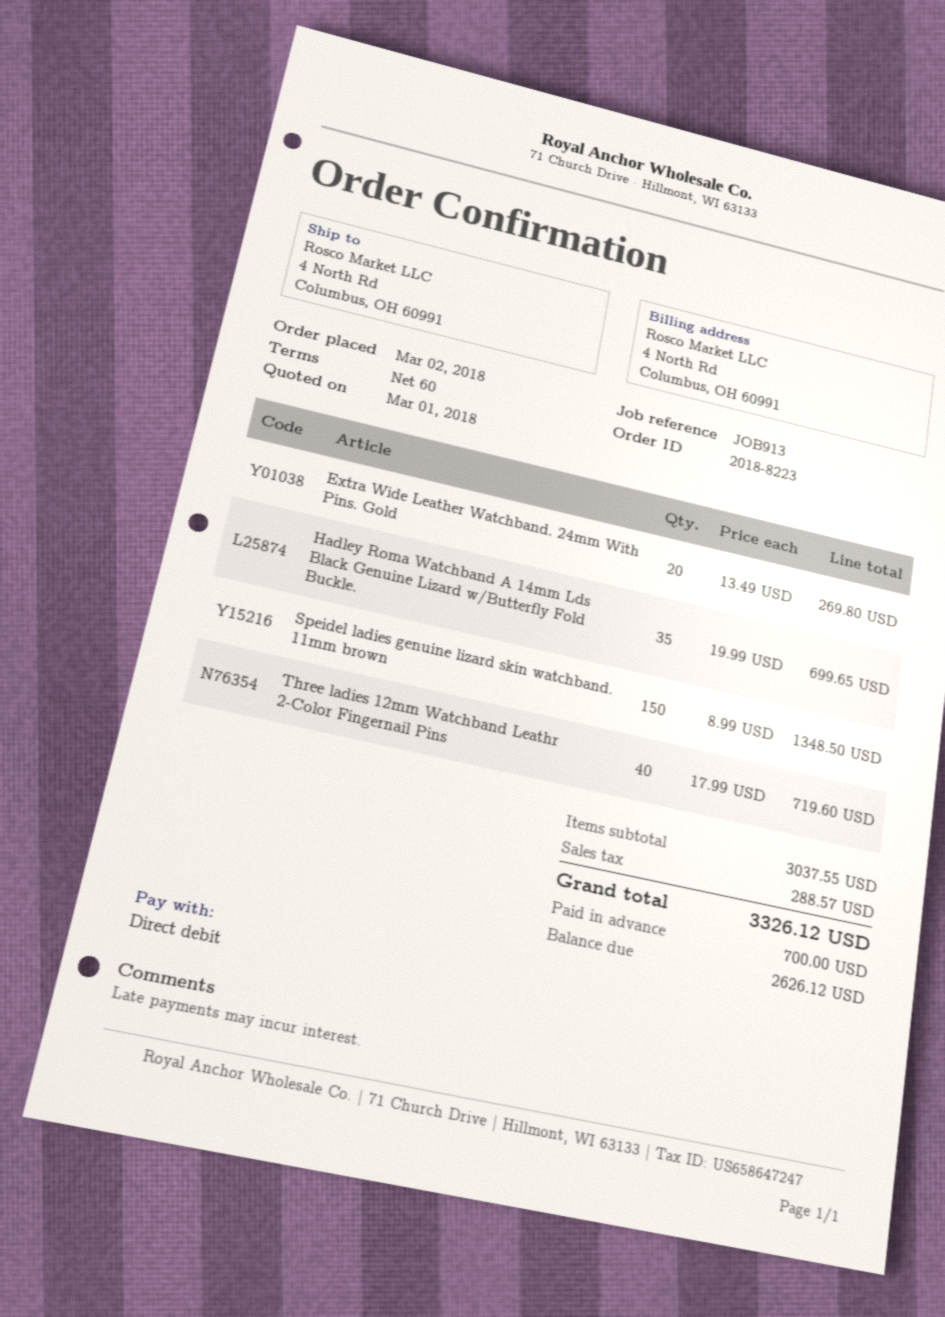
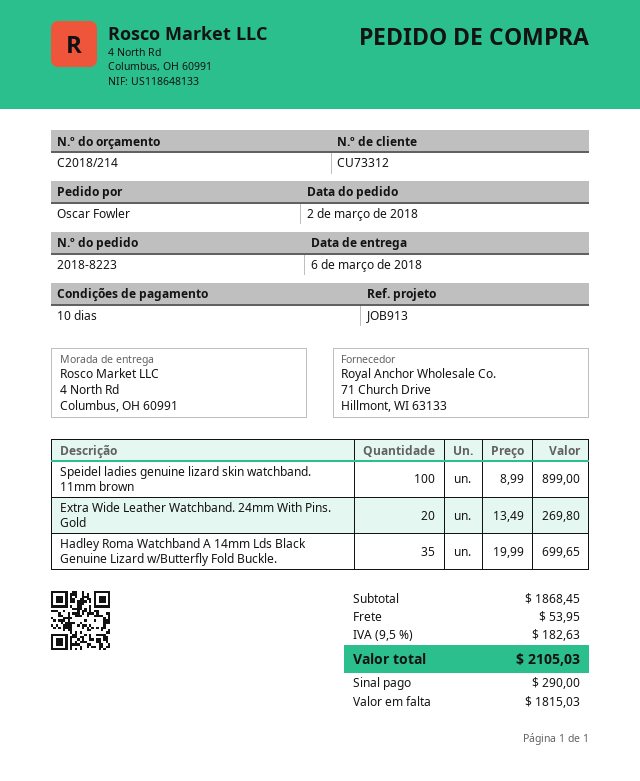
payment terms: 60 days -> 10 days
Speidel ladies genuine lizard skin watchband. 11mm brown: 150 x 8.99 = 1348.50 -> 100 x 8.99 = 899.00
Three ladies 12mm Watchband Leathr 2-Color Fingernail Pins: 40 x 17.99 = 719.60 -> none
subtotal: 3037.55 -> 1868.45
shipping: none -> 53.95
tax: 288.57 -> 182.63
total: 3326.12 -> 2105.03
deposit: 700.00 -> 290.00
balance: 2626.12 -> 1815.03

